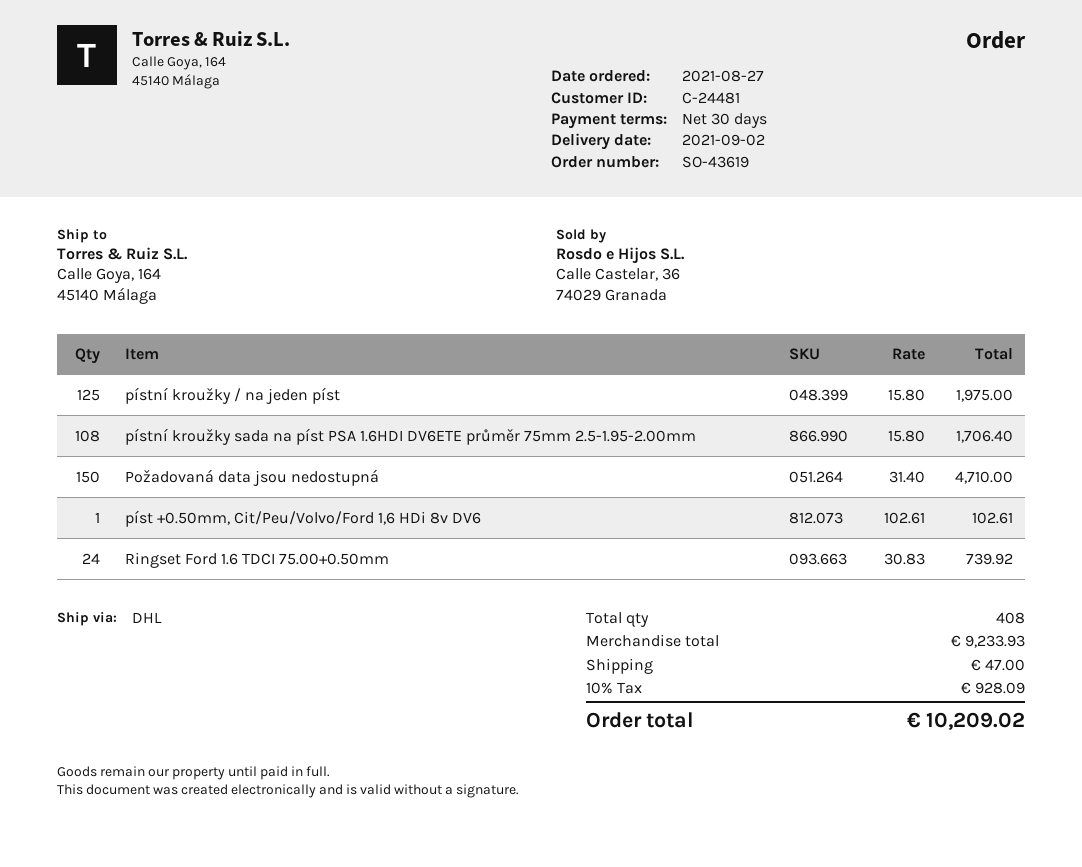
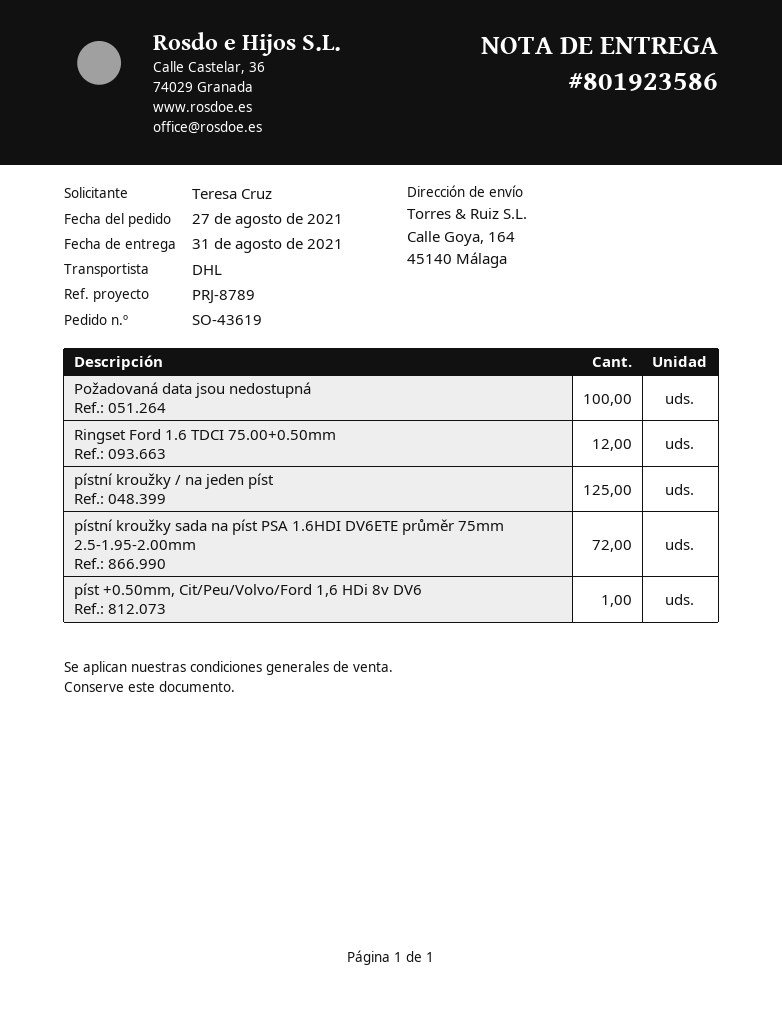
delivery date: 2021-09-02 -> 2021-08-31
pístní kroužky sada na píst PSA 1.6HDI DV6ETE průměr 75mm 2.5-1.95-2.00mm: 108 -> 72
Požadovaná data jsou nedostupná: 150 -> 100
Ringset Ford 1.6 TDCI 75.00+0.50mm: 24 -> 12

